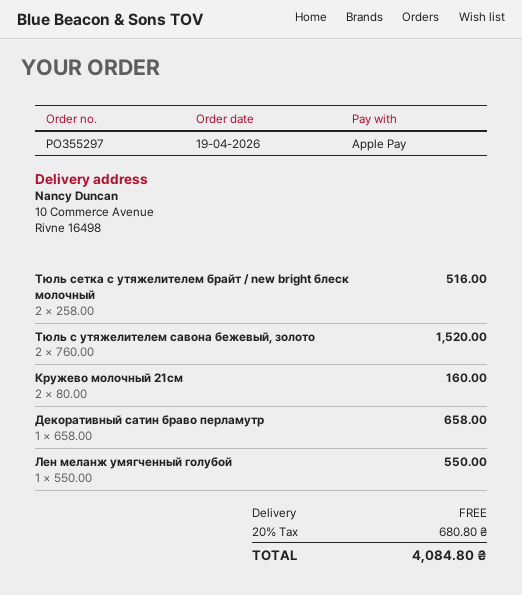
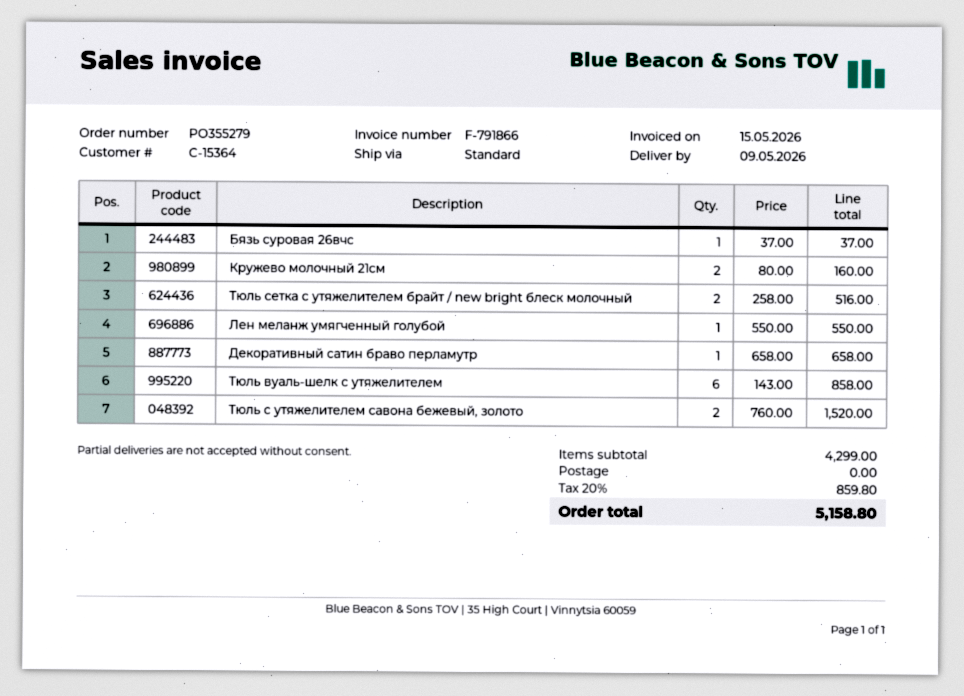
order number: PO355297 -> PO355279
Бязь суровая 26вчс: none -> 1 x 37.00 = 37.00
Тюль вуаль-шелк с утяжелителем: none -> 6 x 143.00 = 858.00
tax: 20% = 680.80 -> 20% = 859.80
total: 4084.80 -> 5158.80

